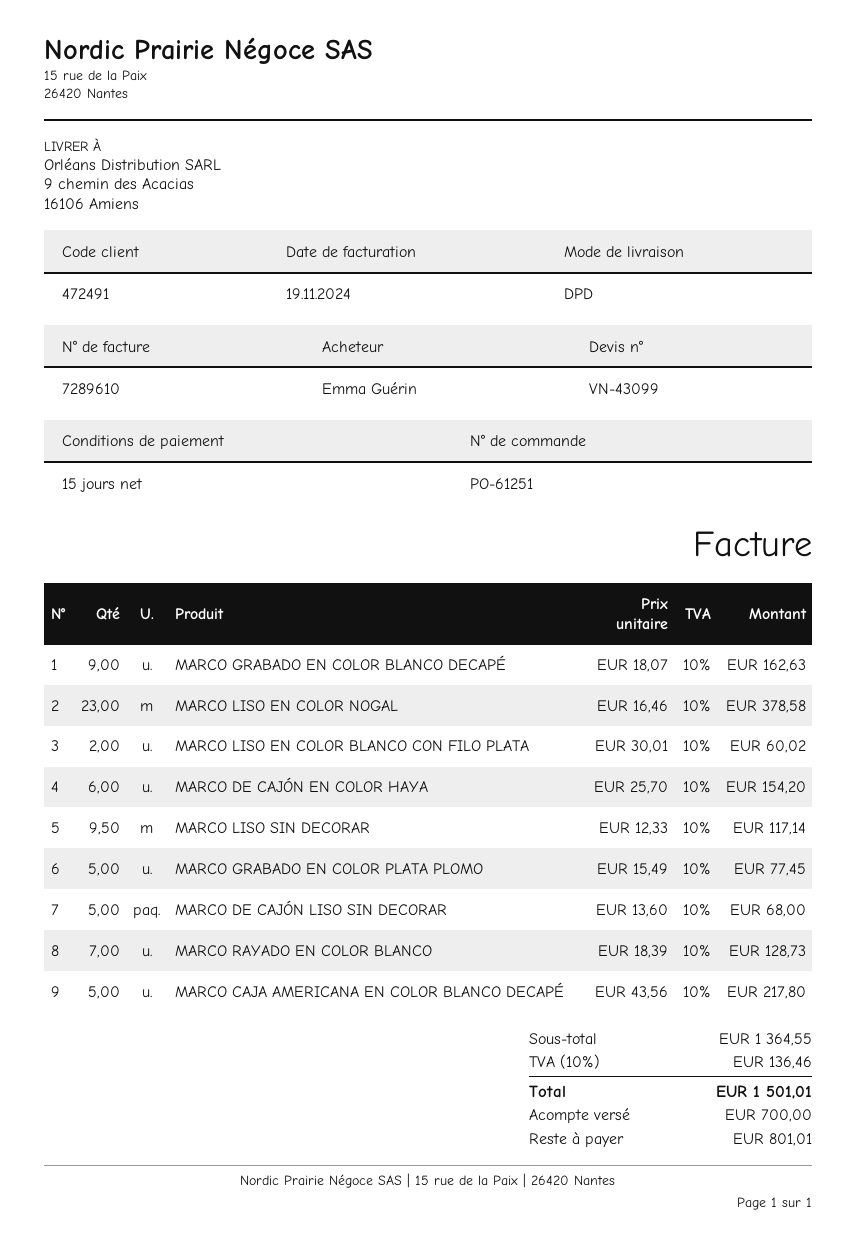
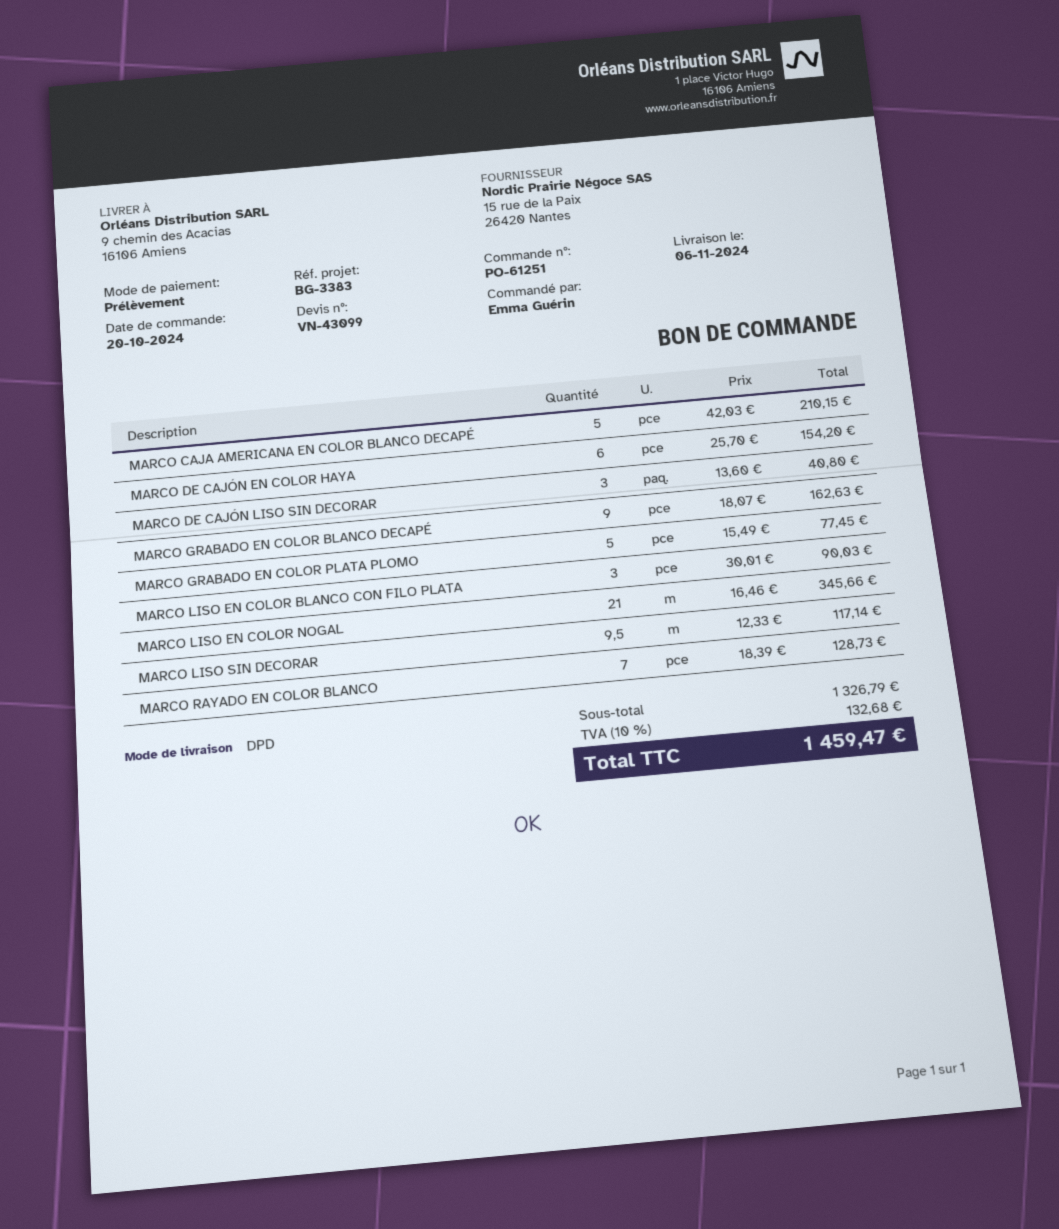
MARCO LISO EN COLOR NOGAL: 23 x 16.46 = 378.58 -> 21 x 16.46 = 345.66
MARCO LISO EN COLOR BLANCO CON FILO PLATA: 2 x 30.01 = 60.02 -> 3 x 30.01 = 90.03
MARCO DE CAJÓN LISO SIN DECORAR: 5 x 13.60 = 68.00 -> 3 x 13.60 = 40.80
MARCO CAJA AMERICANA EN COLOR BLANCO DECAPÉ: 5 x 43.56 = 217.80 -> 5 x 42.03 = 210.15
subtotal: 1364.55 -> 1326.79
tax: 10% = 136.46 -> 10% = 132.68
total: 1501.01 -> 1459.47

